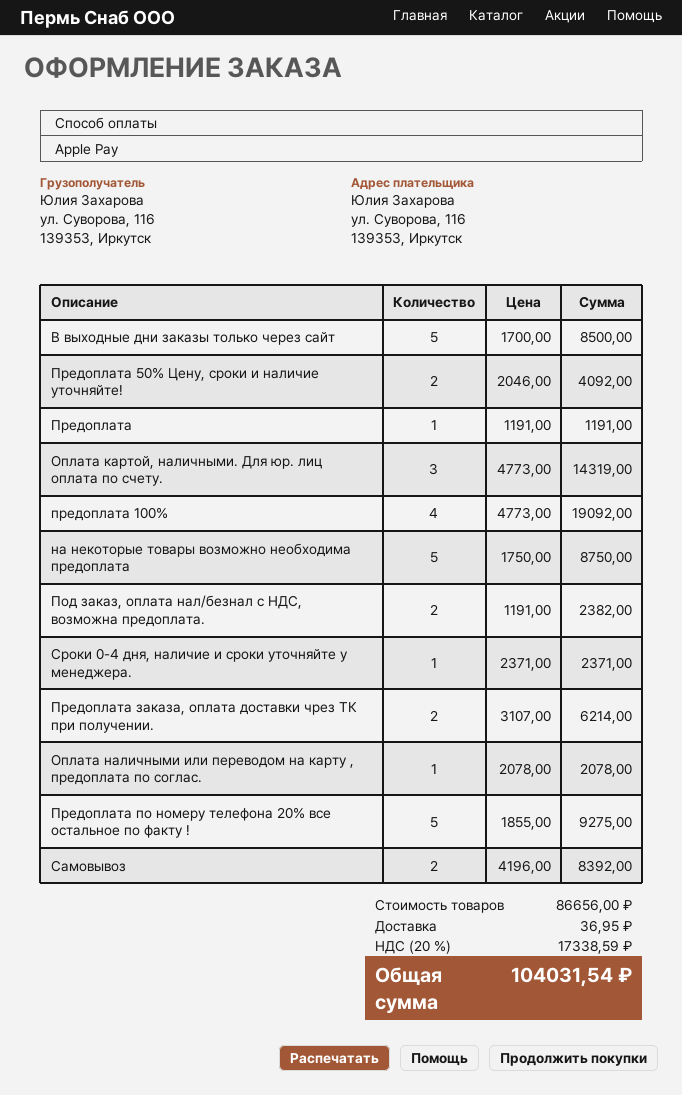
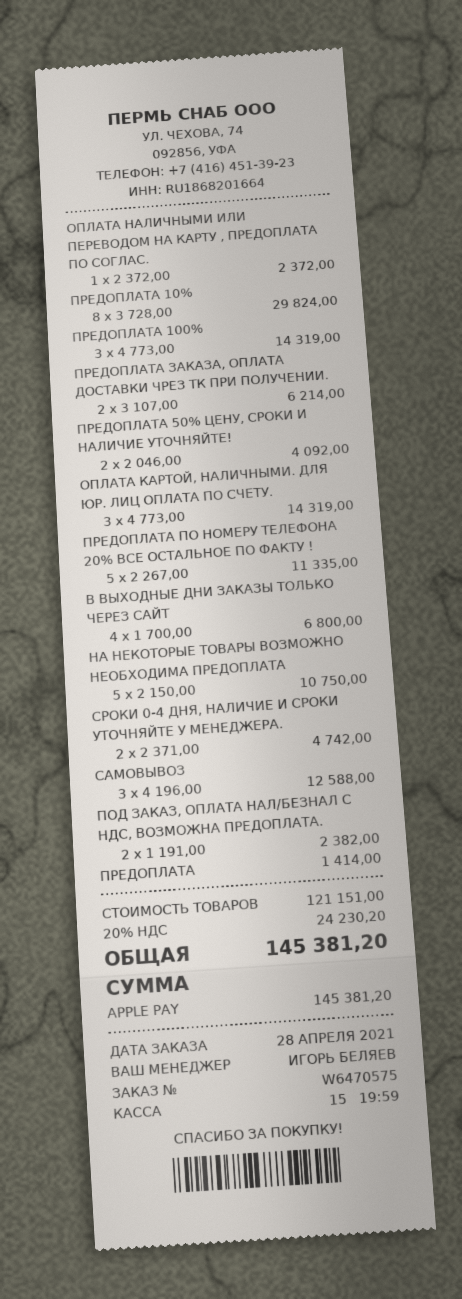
В выходные дни заказы только через сайт: 5 x 1700.00 = 8500.00 -> 4 x 1700.00 = 6800.00
Предоплата: 1 x 1191.00 = 1191.00 -> 1 x 1414.00 = 1414.00
предоплата 100%: 4 x 4773.00 = 19092.00 -> 3 x 4773.00 = 14319.00
на некоторые товары возможно необходима предоплата: 5 x 1750.00 = 8750.00 -> 5 x 2150.00 = 10750.00
Сроки 0-4 дня, наличие и сроки уточняйте у менеджера.: 1 x 2371.00 = 2371.00 -> 2 x 2371.00 = 4742.00
Оплата наличными или переводом на карту , предоплата по соглас.: 1 x 2078.00 = 2078.00 -> 1 x 2372.00 = 2372.00
Предоплата по номеру телефона 20% все остальное по факту !: 5 x 1855.00 = 9275.00 -> 5 x 2267.00 = 11335.00
Самовывоз: 2 x 4196.00 = 8392.00 -> 3 x 4196.00 = 12588.00
ПРЕДОПЛАТА 10%: none -> 8 x 3728.00 = 29824.00
subtotal: 86656.00 -> 121151.00
shipping: 36.95 -> none
tax: 20% = 17338.59 -> 20% = 24230.20
total: 104031.54 -> 145381.20

